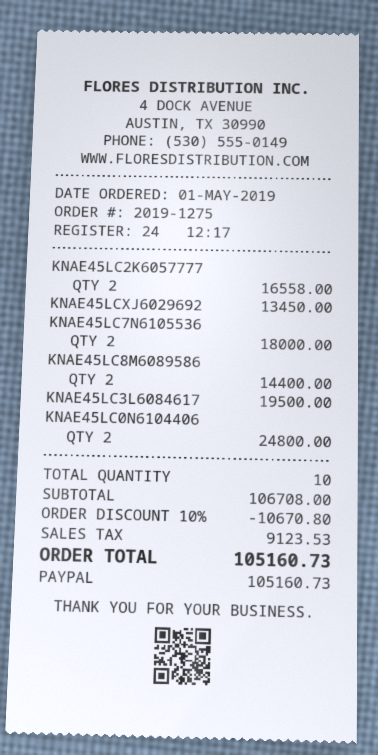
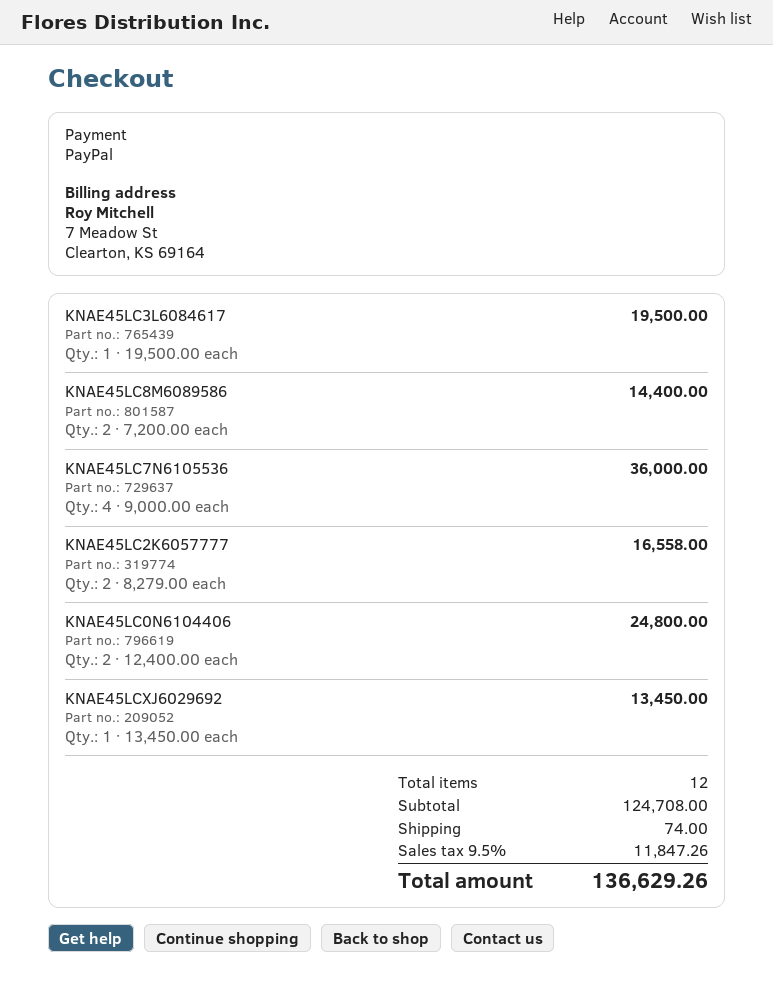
KNAE45LC7N6105536: 2 for 18000.00 -> 4 for 36000.00
total quantity: 10 -> 12
subtotal: 106708.00 -> 124708.00
discount: 10% = 10670.80 -> none
shipping: none -> 74.00
tax: 9123.53 -> 11847.26
total: 105160.73 -> 136629.26

